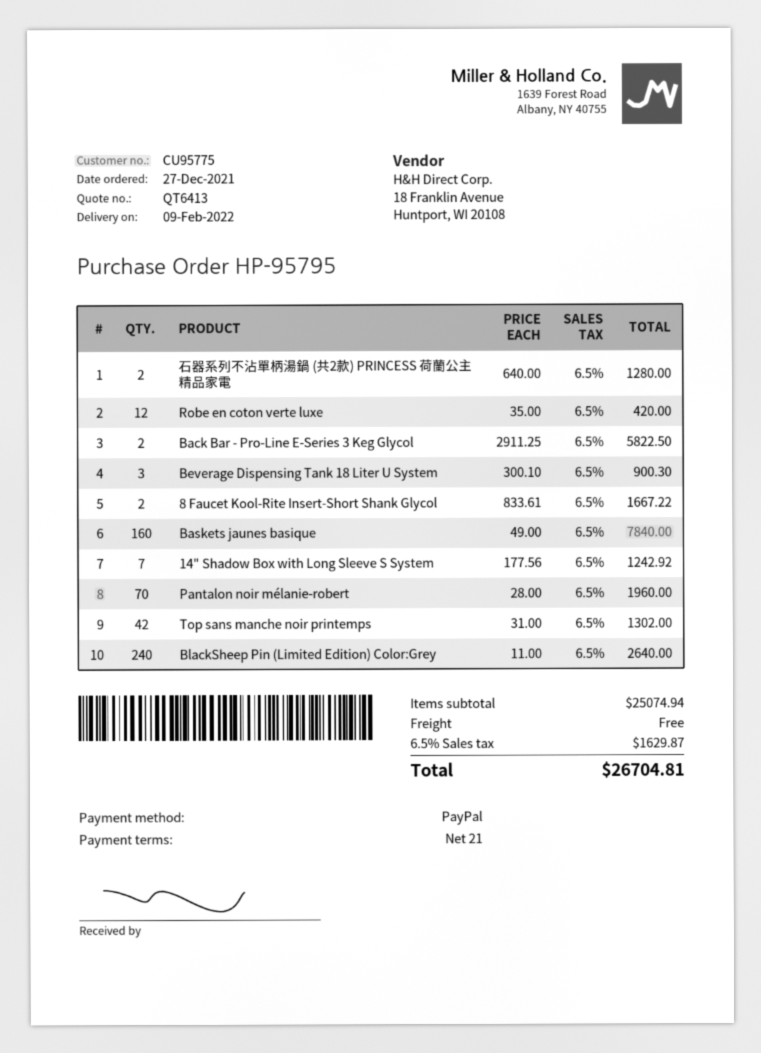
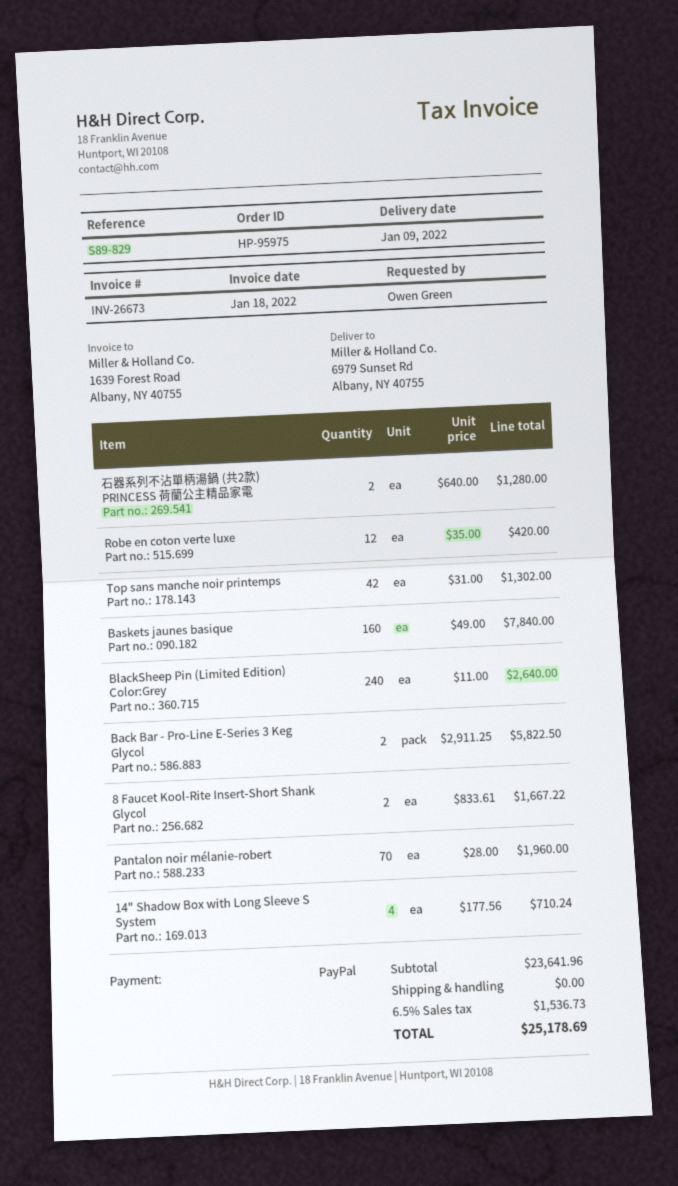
order number: HP-95795 -> HP-95975
delivery date: 2022-02-09 -> 2022-01-09
Beverage Dispensing Tank 18 Liter U System: 3 x 300.10 = 900.30 -> none
14" Shadow Box with Long Sleeve S System: 7 x 177.56 = 1242.92 -> 4 x 177.56 = 710.24
subtotal: 25074.94 -> 23641.96
tax: 6.5% = 1629.87 -> 6.5% = 1536.73
total: 26704.81 -> 25178.69

